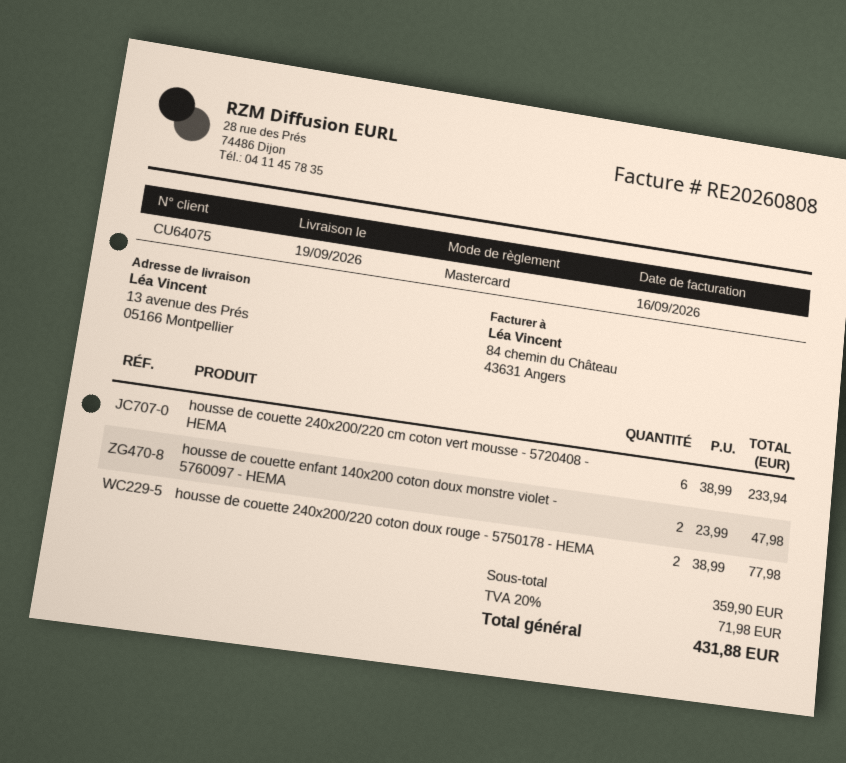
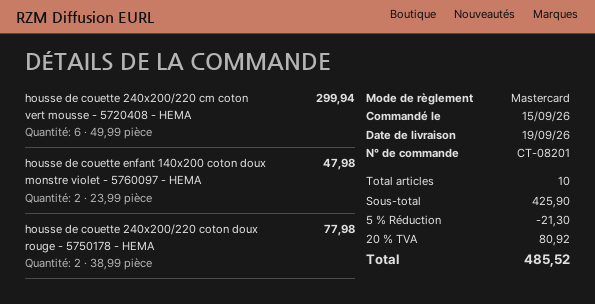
housse de couette 240x200/220 cm coton vert mousse - 5720408 - HEMA: 6 x 38.99 = 233.94 -> 6 x 49.99 = 299.94
subtotal: 359.90 -> 425.90
discount: none -> 5% = 21.30
tax: 20% = 71.98 -> 20% = 80.92
total: 431.88 -> 485.52

